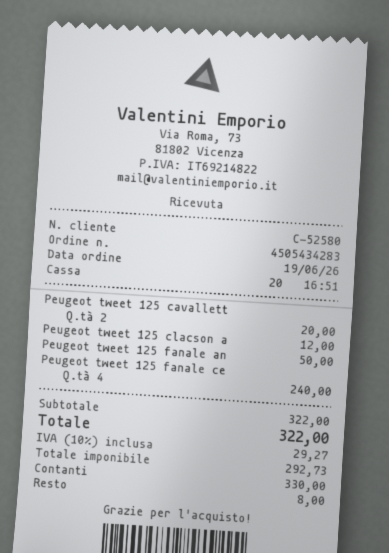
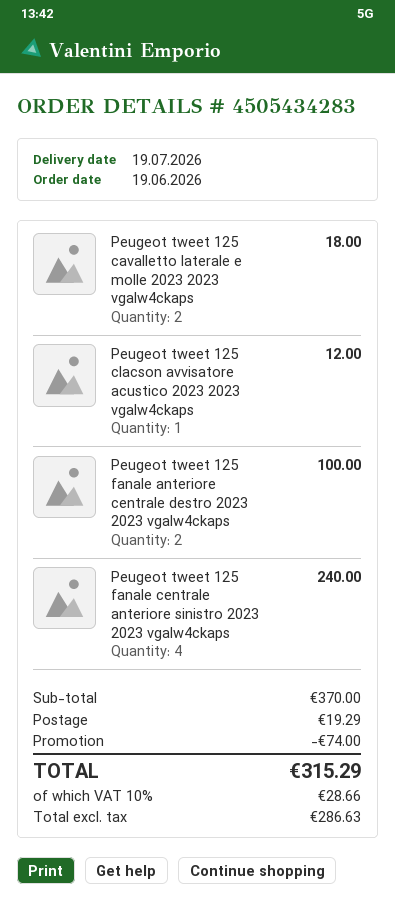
Peugeot tweet 125 cavallett: 2 for 20.00 -> 2 for 18.00
Peugeot tweet 125 fanale an: 1 for 50.00 -> 2 for 100.00
subtotal: 322.00 -> 370.00
discount: none -> 74.00
shipping: none -> 19.29
net: 292.73 -> 286.63
tax: 10% = 29.27 -> 10% = 28.66
total: 322.00 -> 315.29

